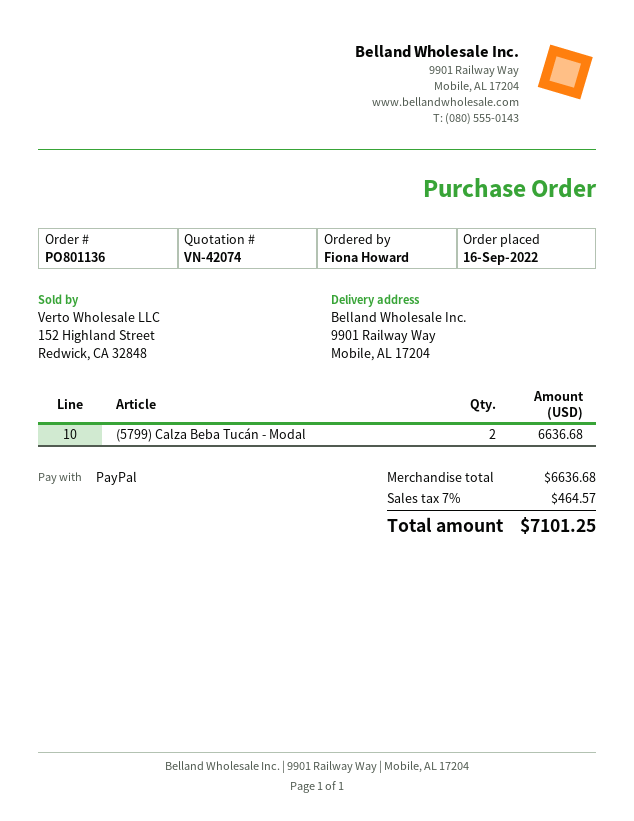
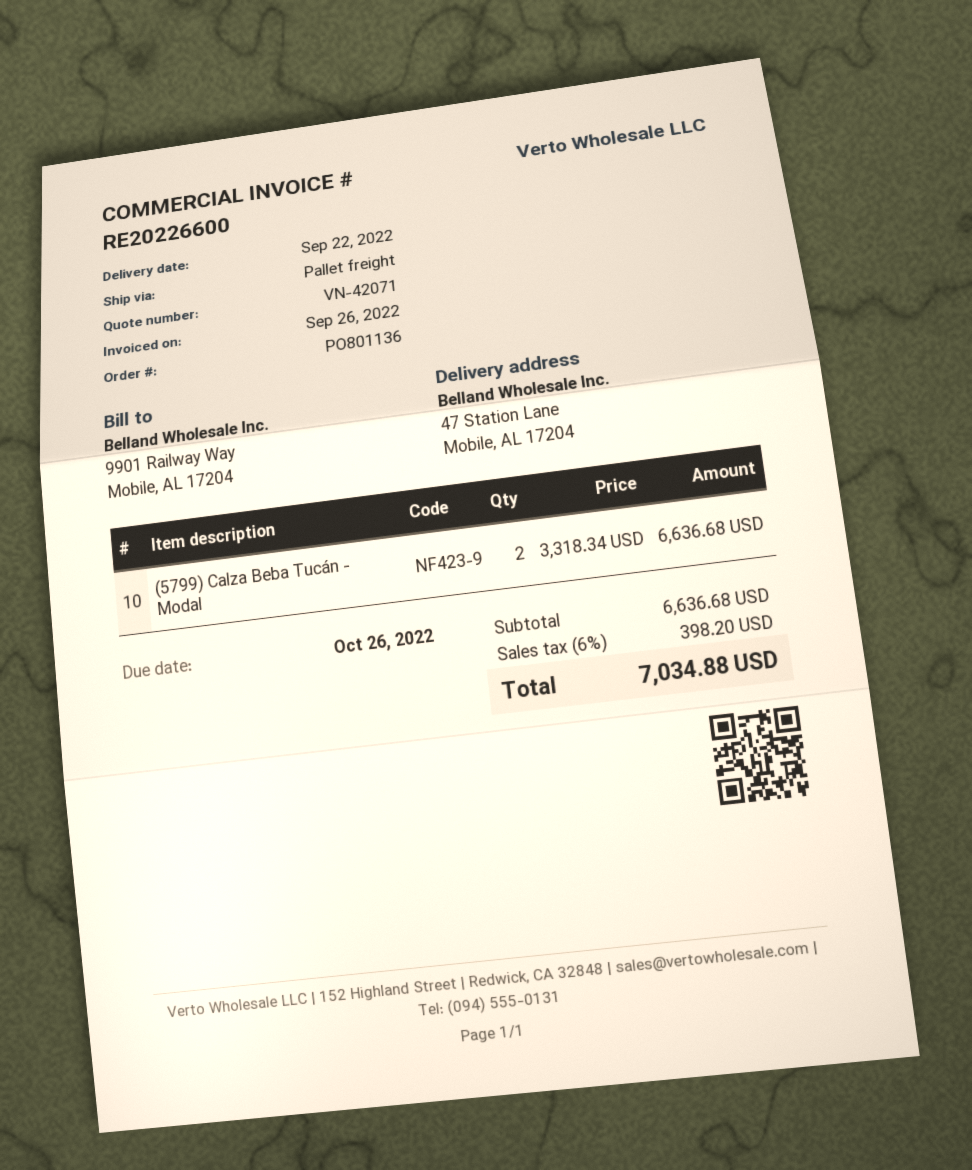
quote number: VN-42074 -> VN-42071
ship to: 9901 Railway Way, Mobile, AL 17204 -> 47 Station Lane, Mobile, AL 17204
tax: 7% = 464.57 -> 6% = 398.20
total: 7101.25 -> 7034.88

